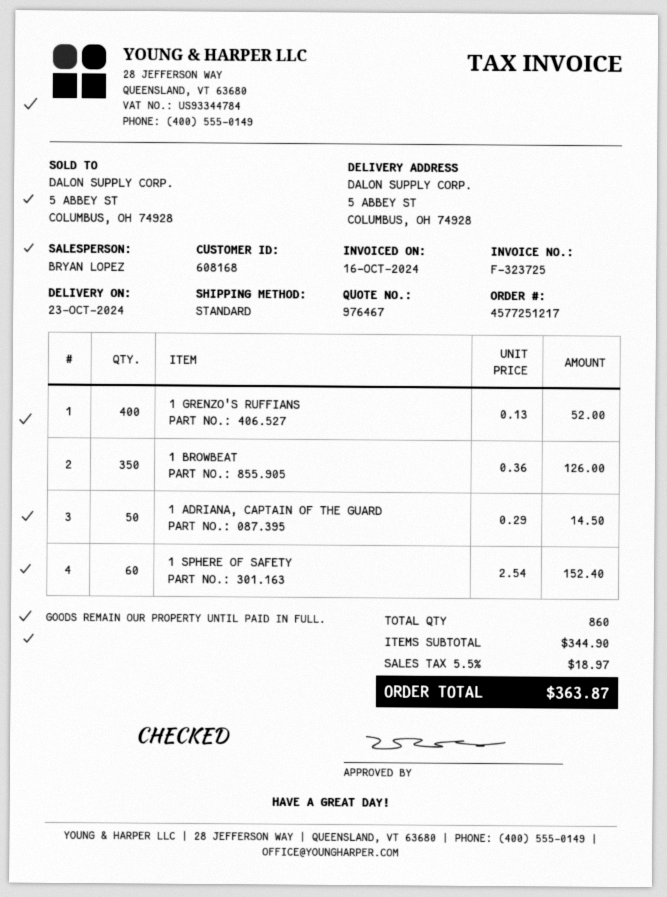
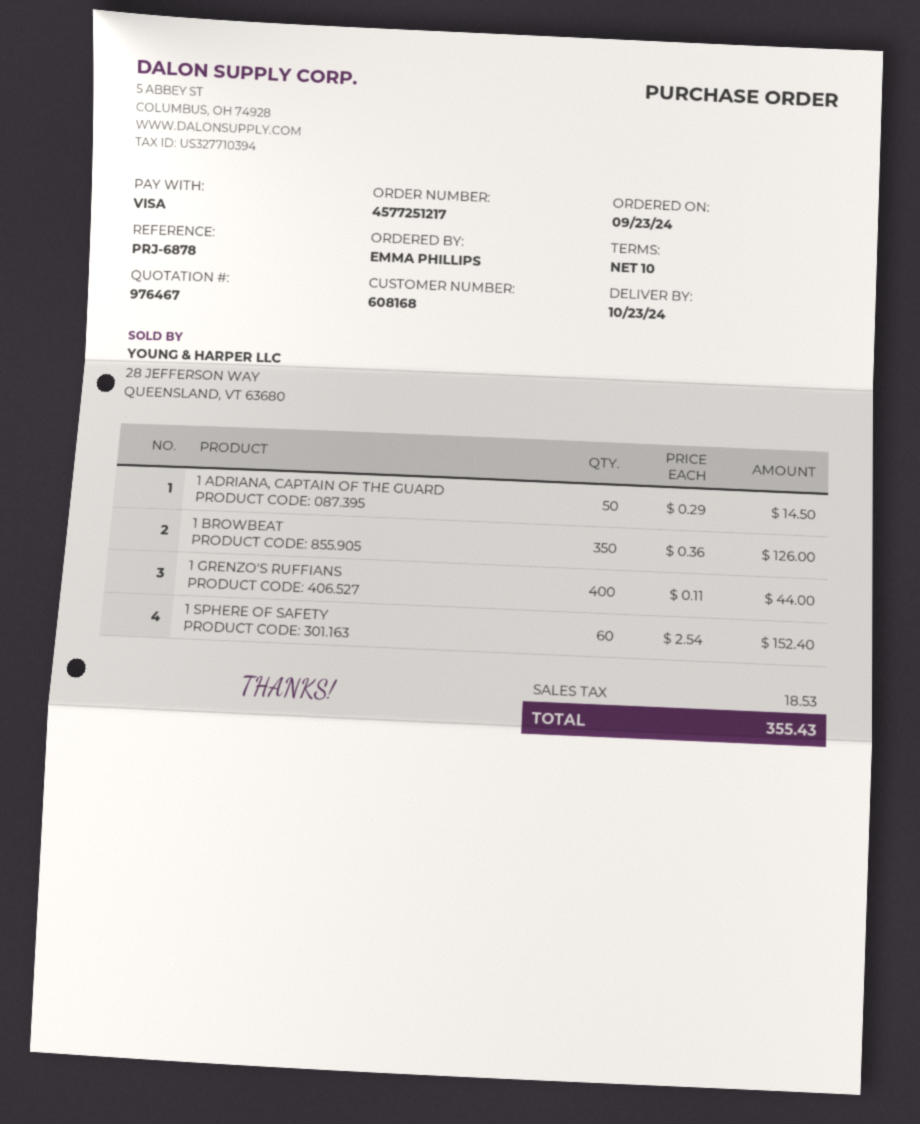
1 GRENZO'S RUFFIANS: 400 x 0.13 = 52.00 -> 400 x 0.11 = 44.00
tax: 18.97 -> 18.53
total: 363.87 -> 355.43

